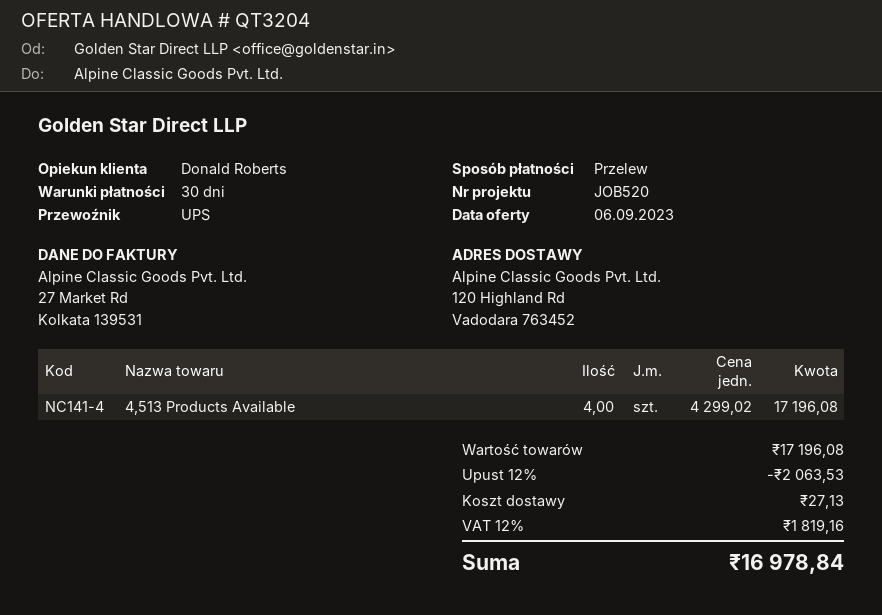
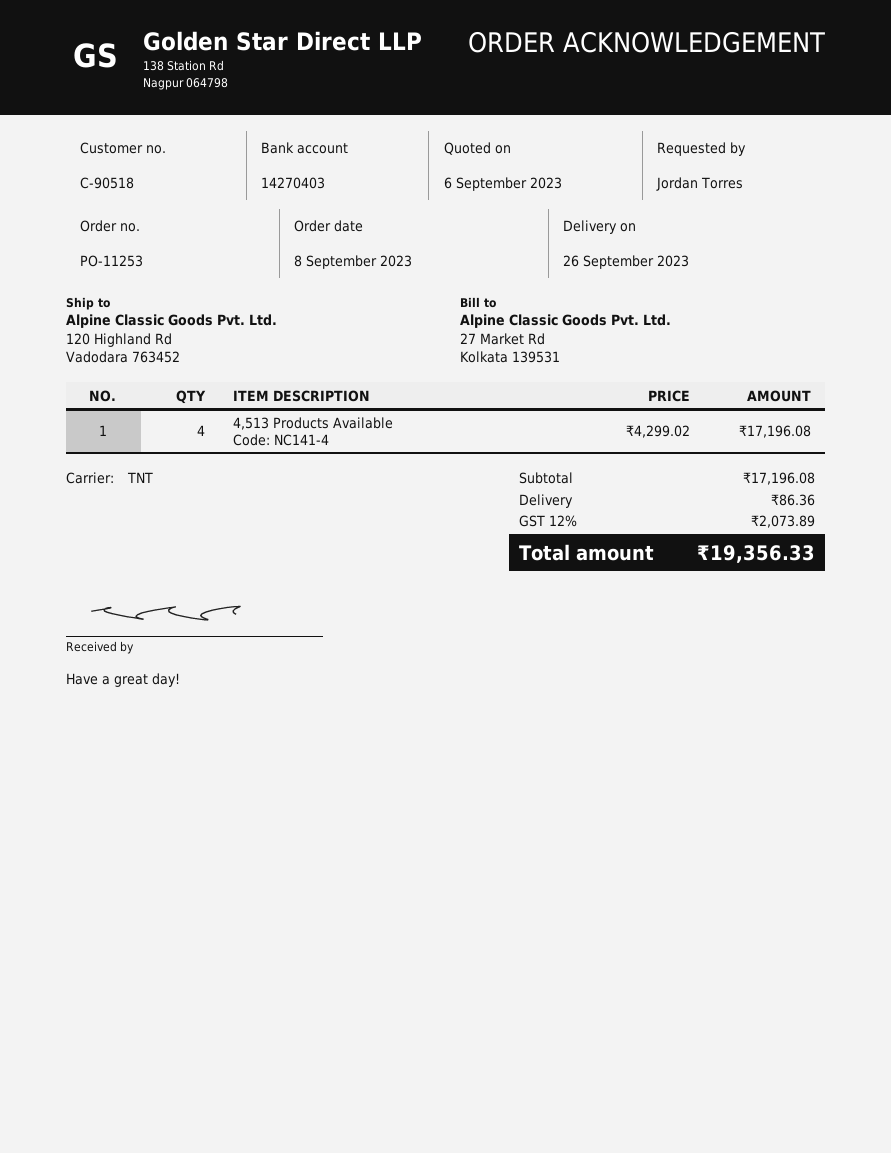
shipping method: UPS -> TNT
discount: 12% = 2063.53 -> none
shipping: 27.13 -> 86.36
tax: 12% = 1819.16 -> 12% = 2073.89
total: 16978.84 -> 19356.33

